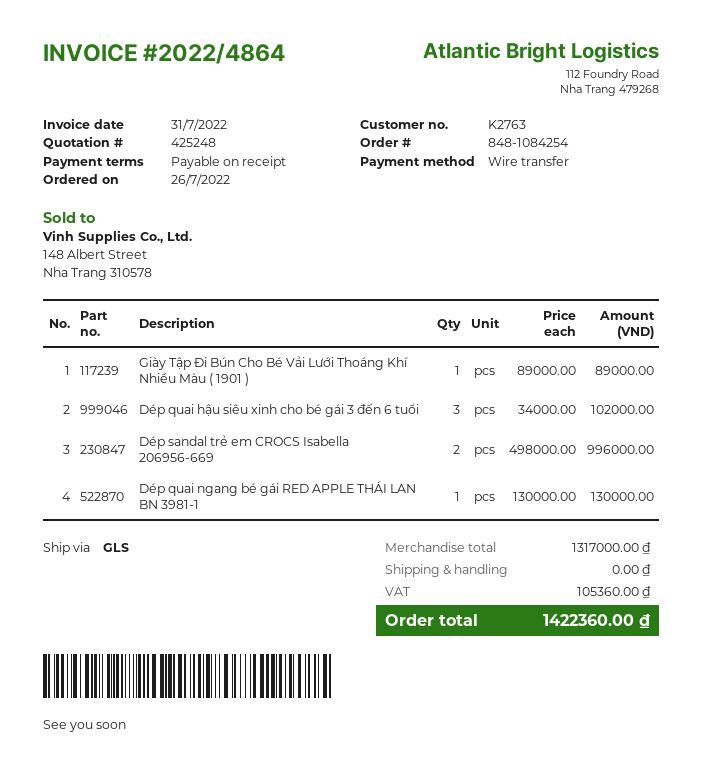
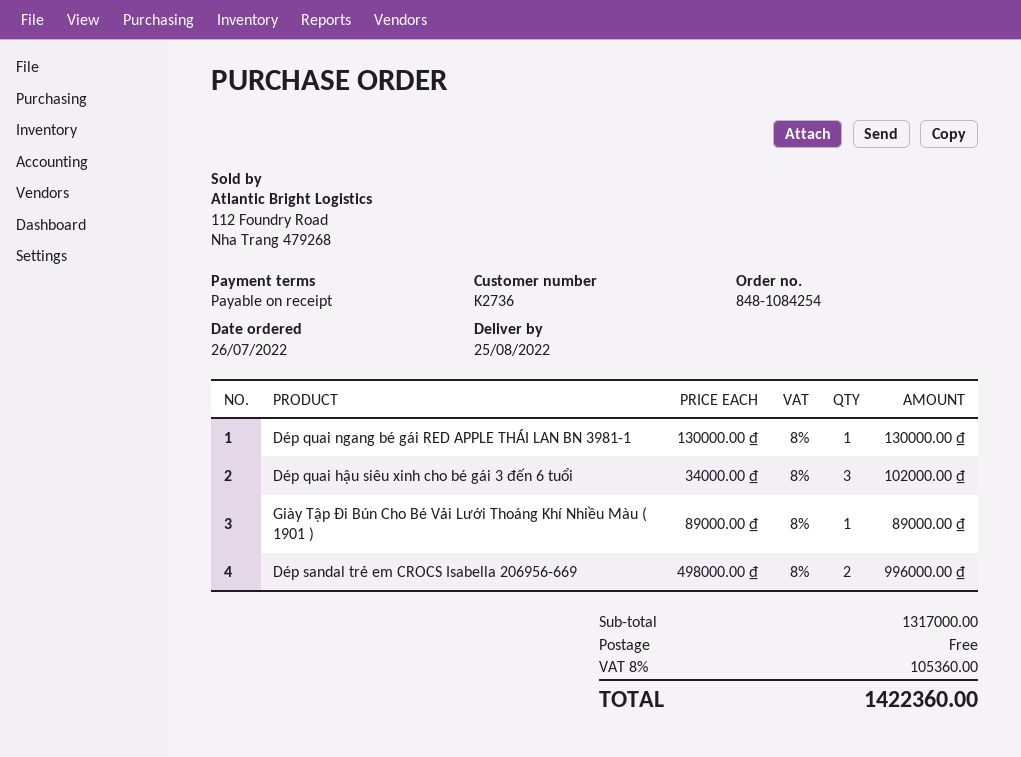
customer number: K2763 -> K2736

